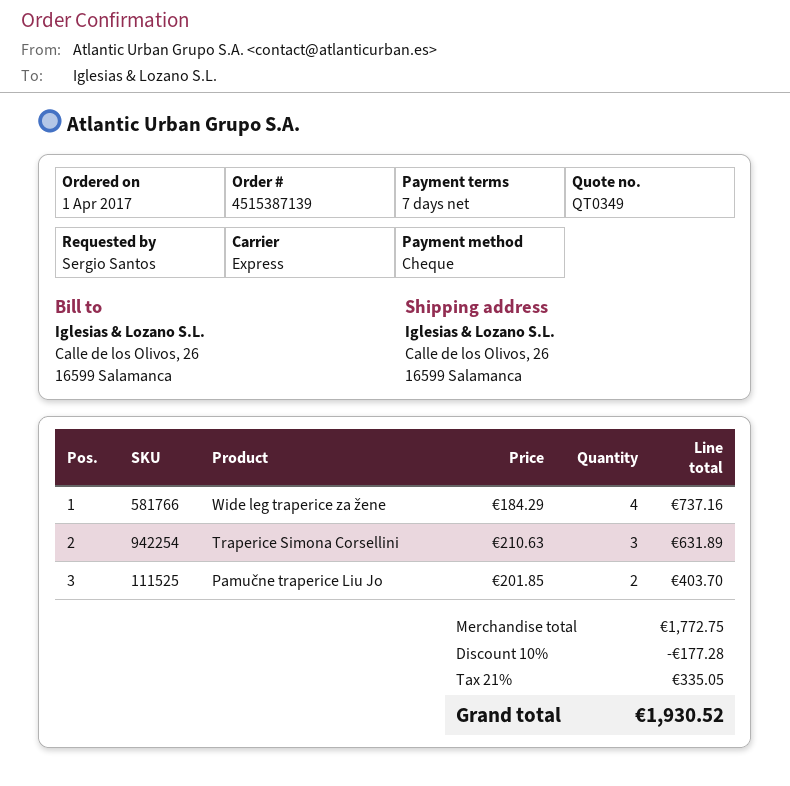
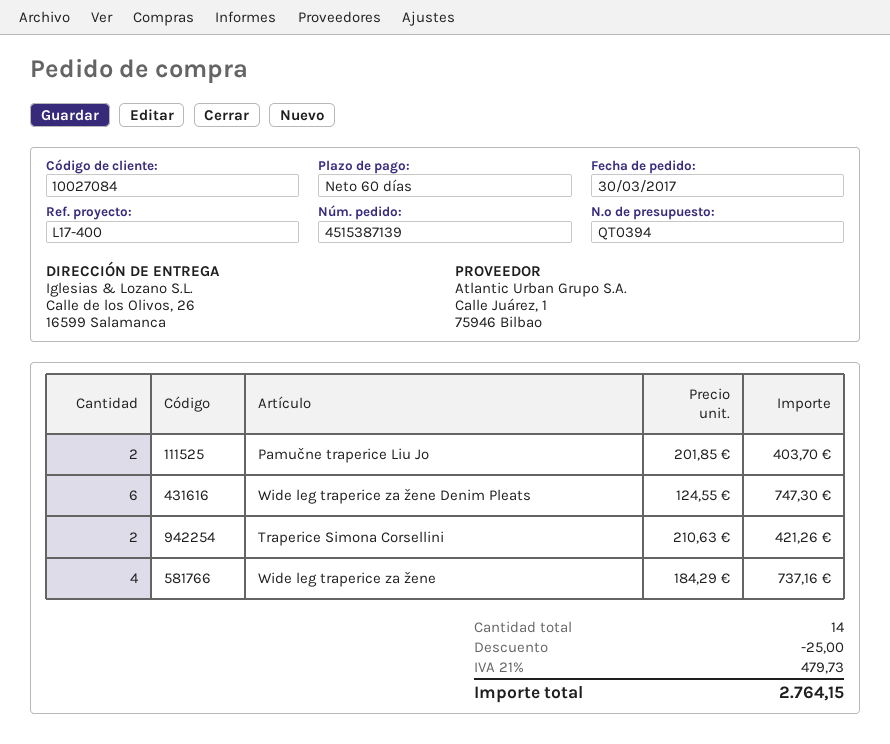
quote number: QT0349 -> QT0394
order date: 2017-04-01 -> 2017-03-30
payment terms: 7 days -> 60 days
Traperice Simona Corsellini: 3 x 210.63 = 631.89 -> 2 x 210.63 = 421.26
Wide leg traperice za žene Denim Pleats: none -> 6 x 124.55 = 747.30
discount: 177.28 -> 25.00
tax: 21% = 335.05 -> 21% = 479.73
total: 1930.52 -> 2764.15

